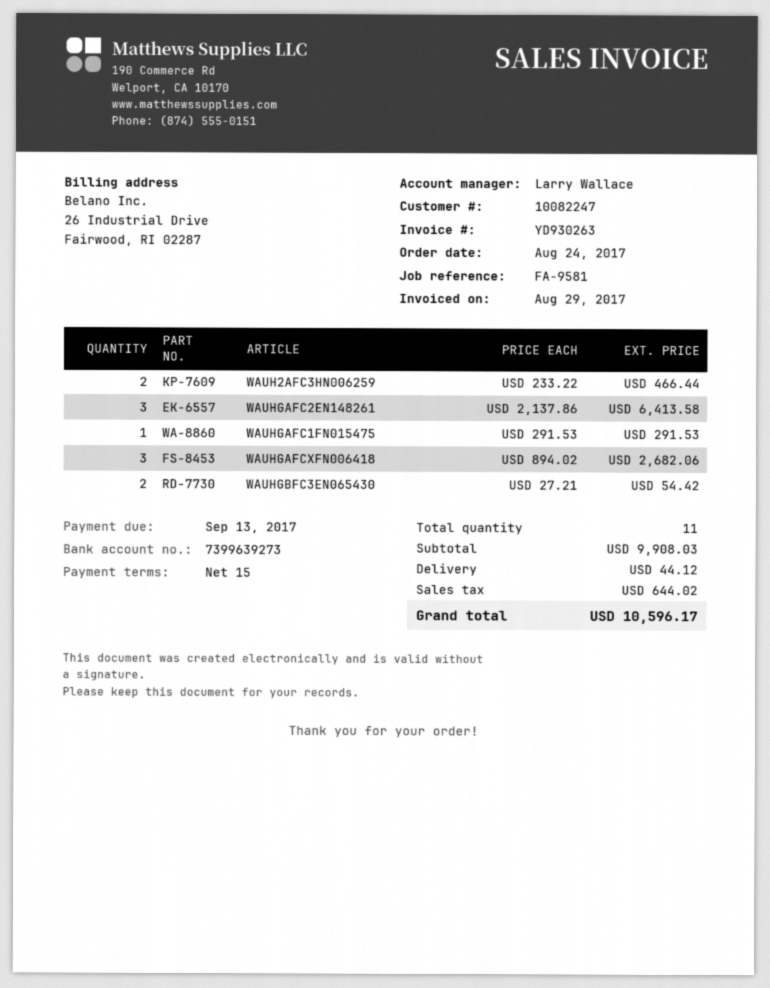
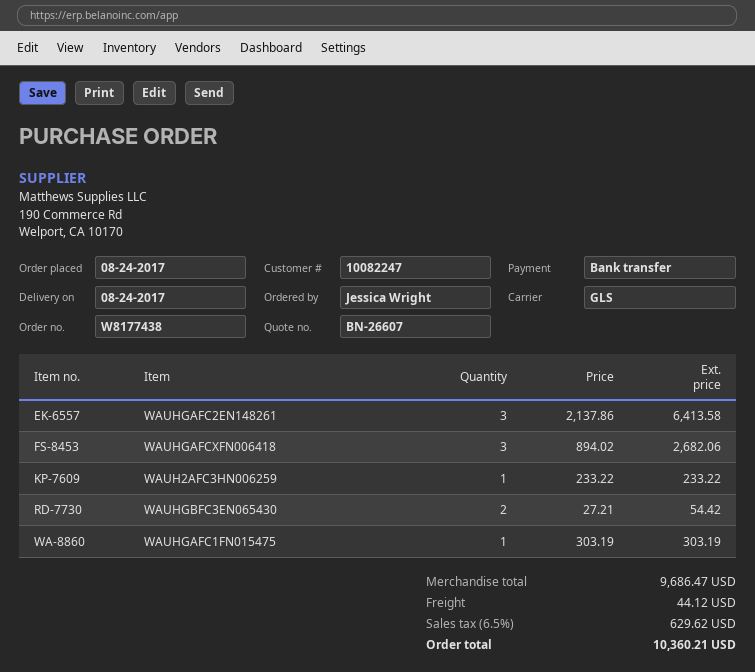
WAUH2AFC3HN006259: 2 x 233.22 = 466.44 -> 1 x 233.22 = 233.22
WAUHGAFC1FN015475: 1 x 291.53 = 291.53 -> 1 x 303.19 = 303.19
subtotal: 9908.03 -> 9686.47
tax: 644.02 -> 629.62
total: 10596.17 -> 10360.21

